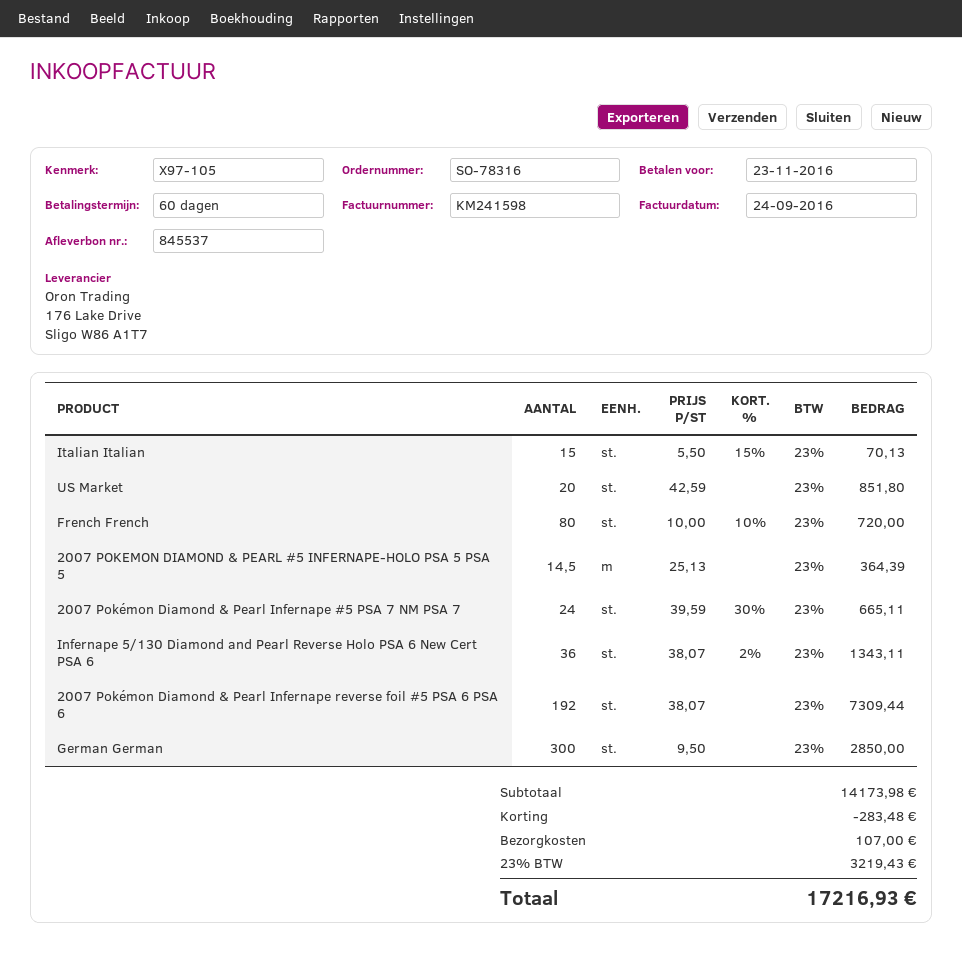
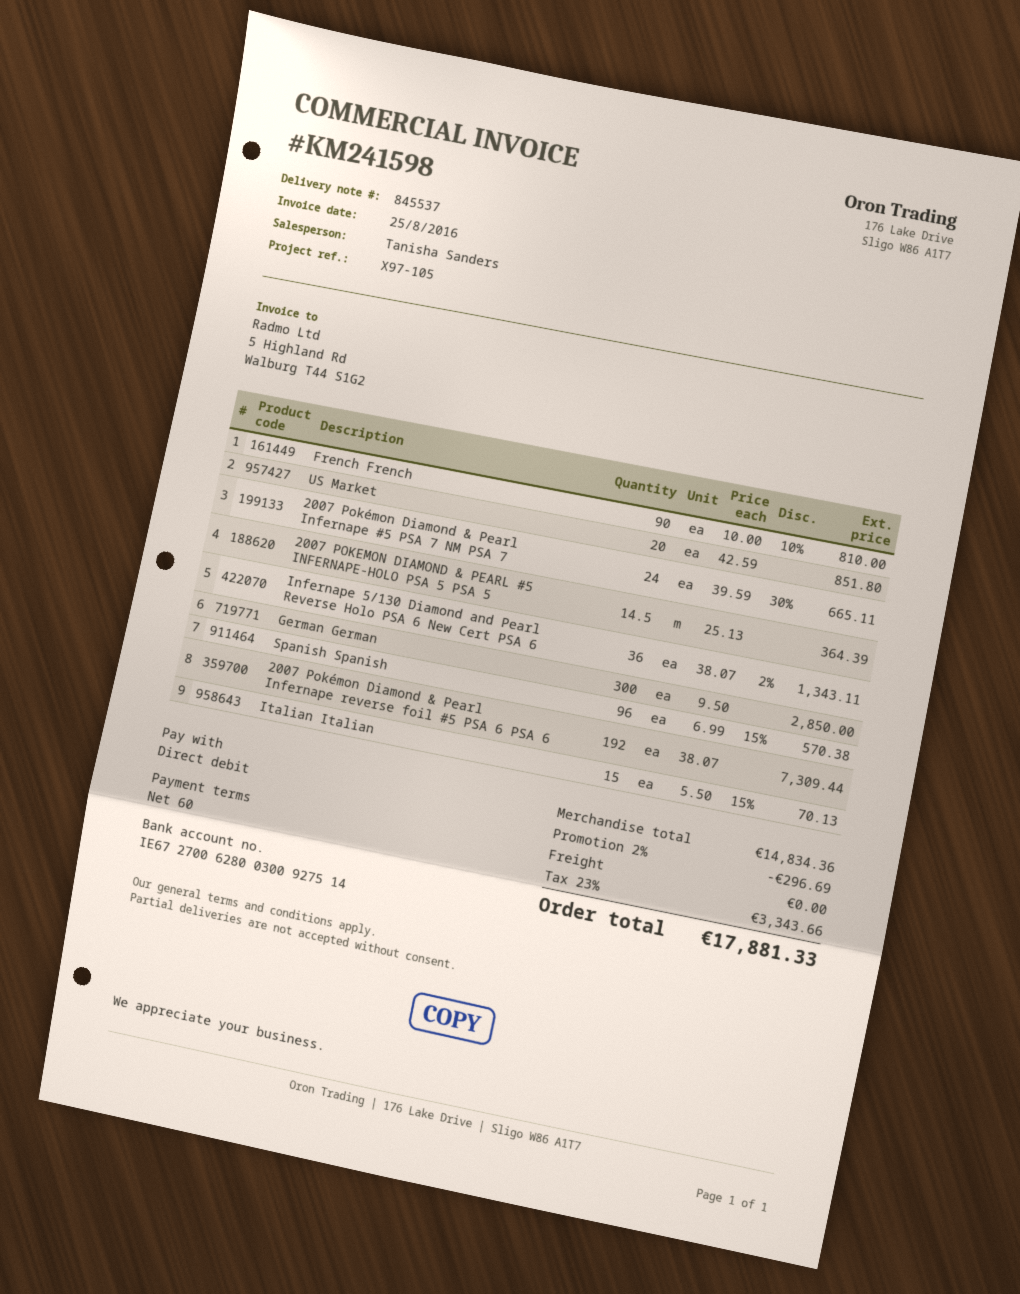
invoice date: 2016-09-24 -> 2016-08-25
French French: 80 x 10.00 - 10% = 720.00 -> 90 x 10.00 - 10% = 810.00
Spanish Spanish: none -> 96 x 6.99 - 15% = 570.38
subtotal: 14173.98 -> 14834.36
discount: 283.48 -> 296.69
shipping: 107.00 -> 0.00
tax: 23% = 3219.43 -> 23% = 3343.66
total: 17216.93 -> 17881.33

